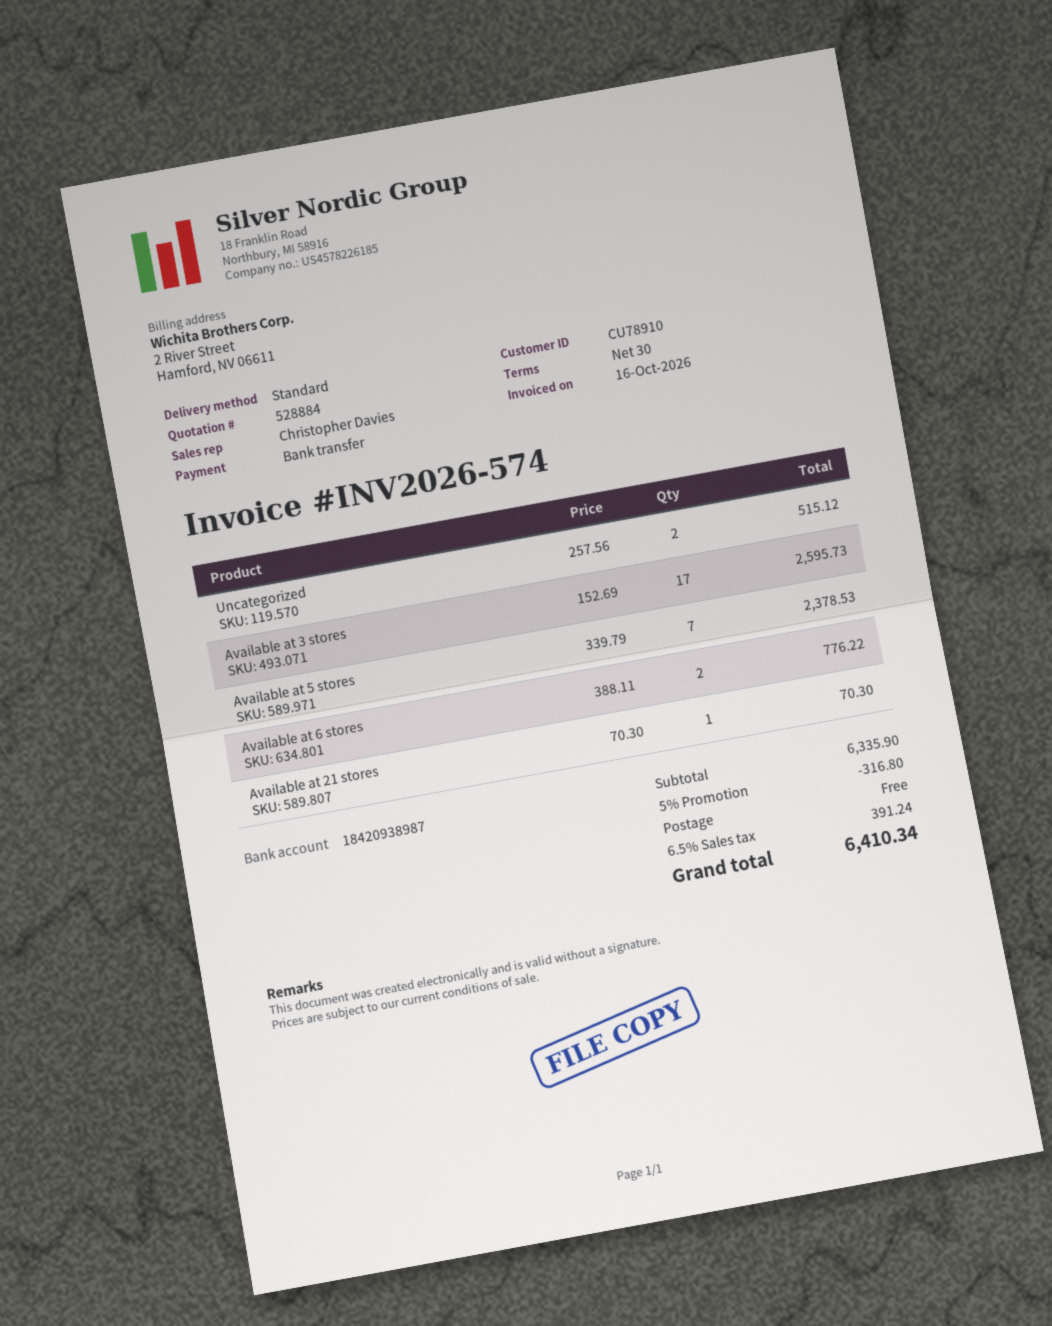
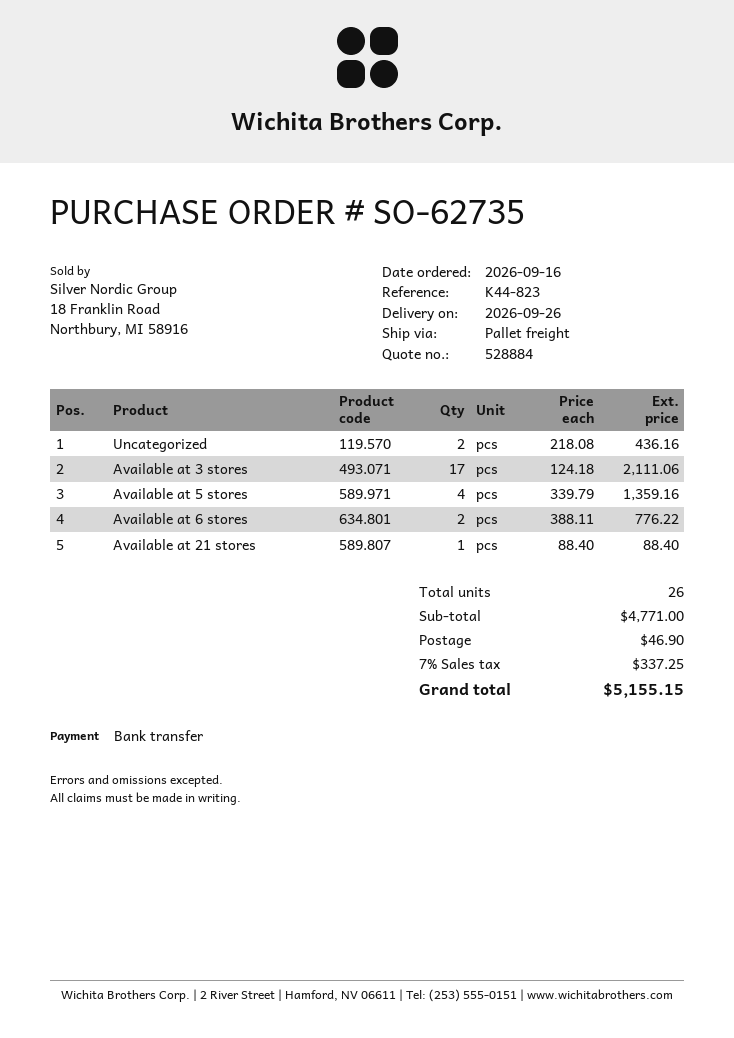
shipping method: standard -> pallet freight
Uncategorized: 2 x 257.56 = 515.12 -> 2 x 218.08 = 436.16
Available at 3 stores: 17 x 152.69 = 2595.73 -> 17 x 124.18 = 2111.06
Available at 5 stores: 7 x 339.79 = 2378.53 -> 4 x 339.79 = 1359.16
Available at 21 stores: 1 x 70.30 = 70.30 -> 1 x 88.40 = 88.40
subtotal: 6335.90 -> 4771.00
discount: 5% = 316.80 -> none
shipping: 0.00 -> 46.90
tax: 6.5% = 391.24 -> 7% = 337.25
total: 6410.34 -> 5155.15

